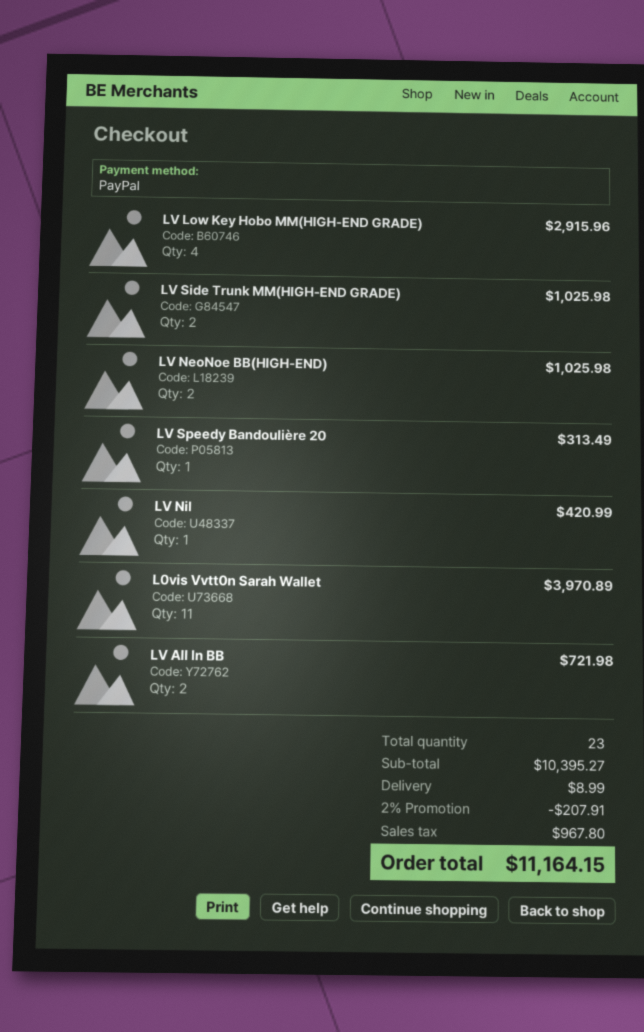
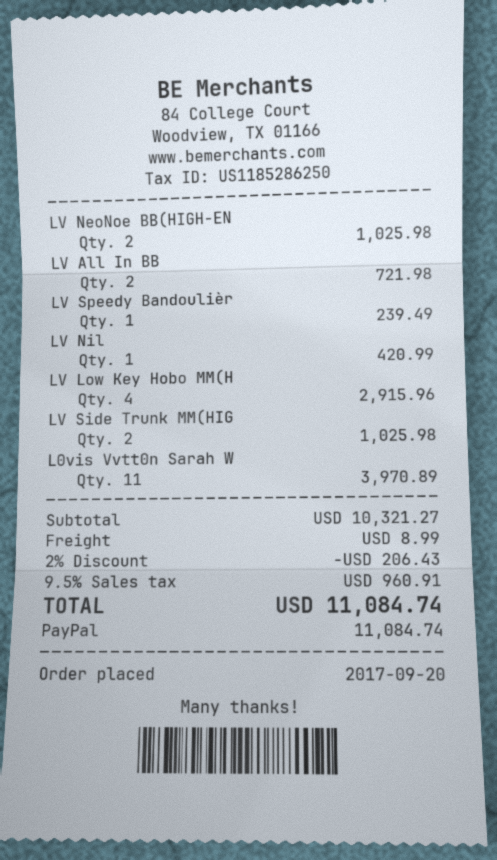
LV Speedy Bandoulière 20: 1 for 313.49 -> 1 for 239.49
subtotal: 10395.27 -> 10321.27
discount: 2% = 207.91 -> 2% = 206.43
tax: 967.80 -> 960.91
total: 11164.15 -> 11084.74

